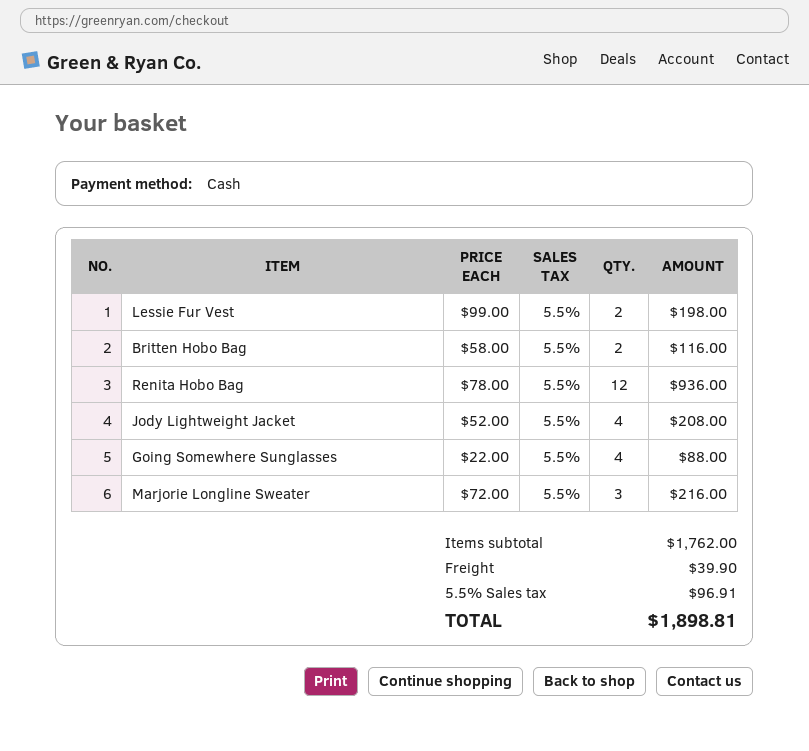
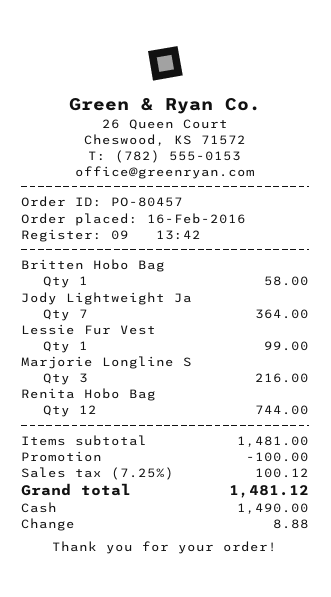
Lessie Fur Vest: 2 for 198.00 -> 1 for 99.00
Britten Hobo Bag: 2 for 116.00 -> 1 for 58.00
Renita Hobo Bag: 12 for 936.00 -> 12 for 744.00
Jody Lightweight Jacket: 4 for 208.00 -> 7 for 364.00
Going Somewhere Sunglasses: 4 for 88.00 -> none
subtotal: 1762.00 -> 1481.00
discount: none -> 100.00
shipping: 39.90 -> none
tax: 5.5% = 96.91 -> 7.25% = 100.12
total: 1898.81 -> 1481.12

